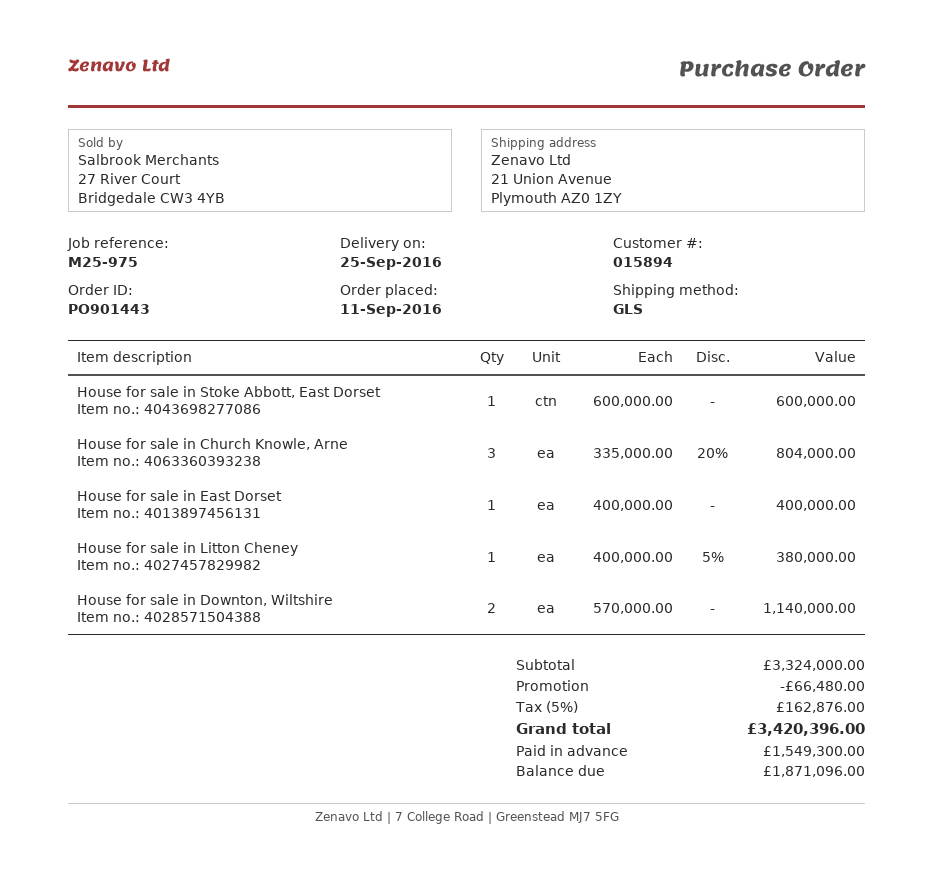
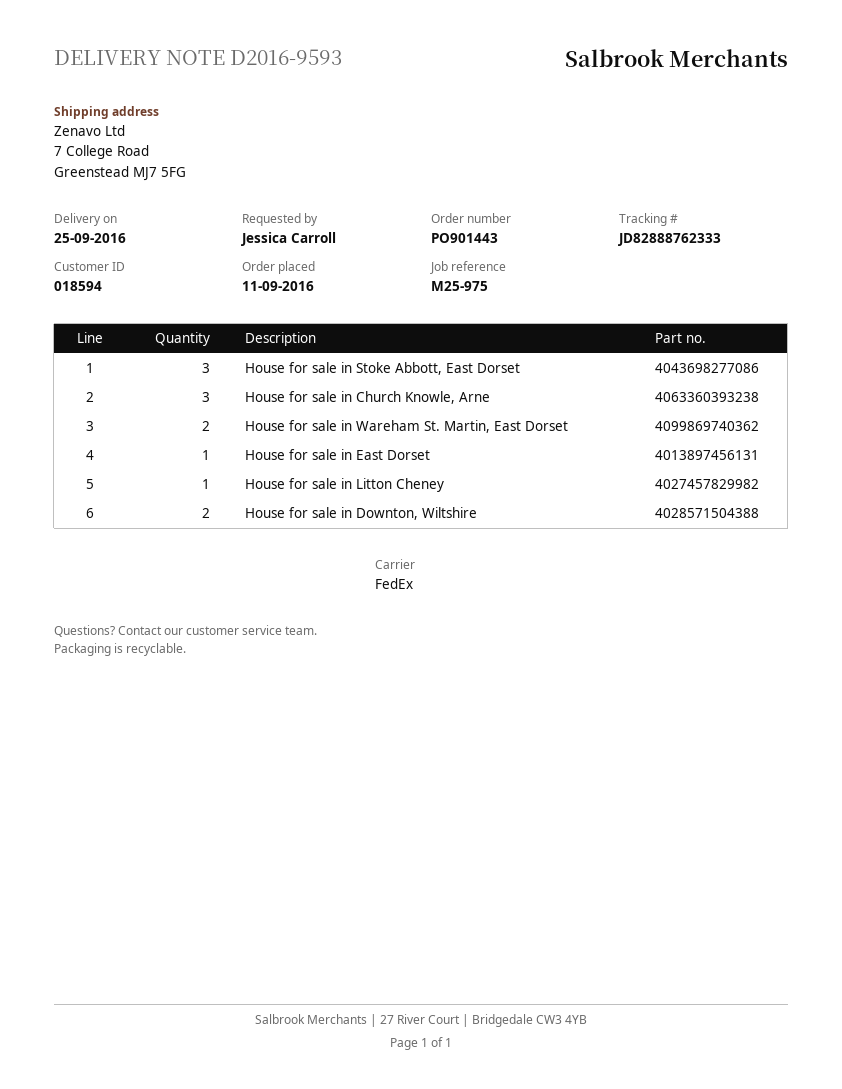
customer number: 015894 -> 018594
shipping method: GLS -> FedEx
ship to: 21 Union Avenue, Plymouth AZ0 1ZY -> 7 College Road, Greenstead MJ7 5FG
House for sale in Stoke Abbott, East Dorset: 1 -> 3
House for sale in Wareham St. Martin, East Dorset: none -> 2

